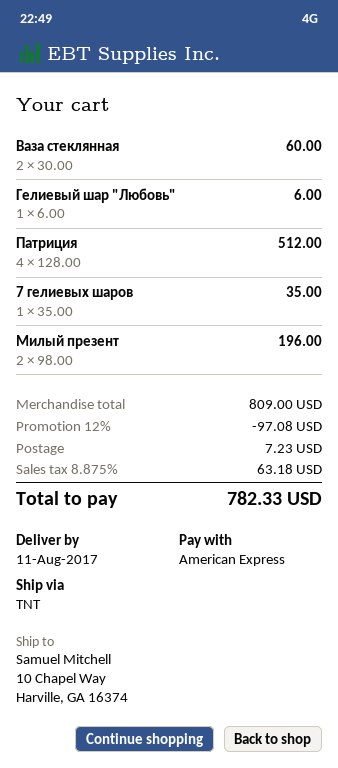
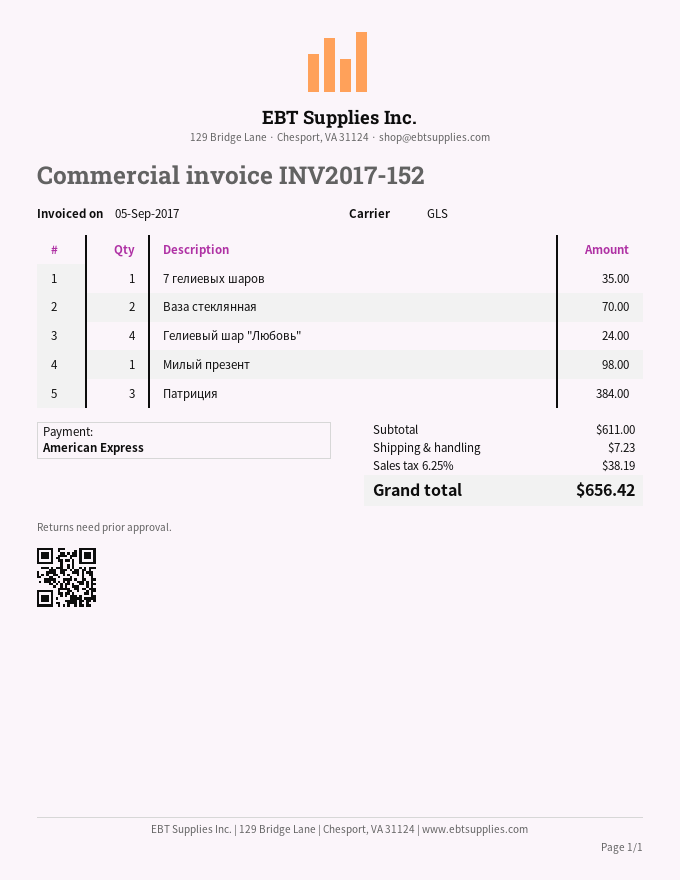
shipping method: TNT -> GLS
Ваза стеклянная: 2 for 60.00 -> 2 for 70.00
Гелиевый шар "Любовь": 1 for 6.00 -> 4 for 24.00
Патриция: 4 for 512.00 -> 3 for 384.00
Милый презент: 2 for 196.00 -> 1 for 98.00
subtotal: 809.00 -> 611.00
discount: 12% = 97.08 -> none
tax: 8.875% = 63.18 -> 6.25% = 38.19
total: 782.33 -> 656.42

